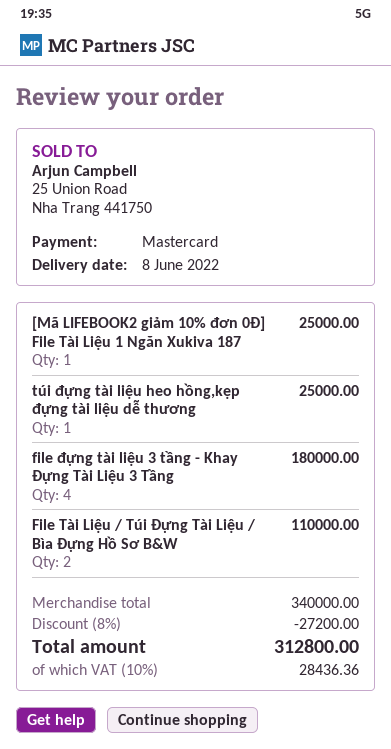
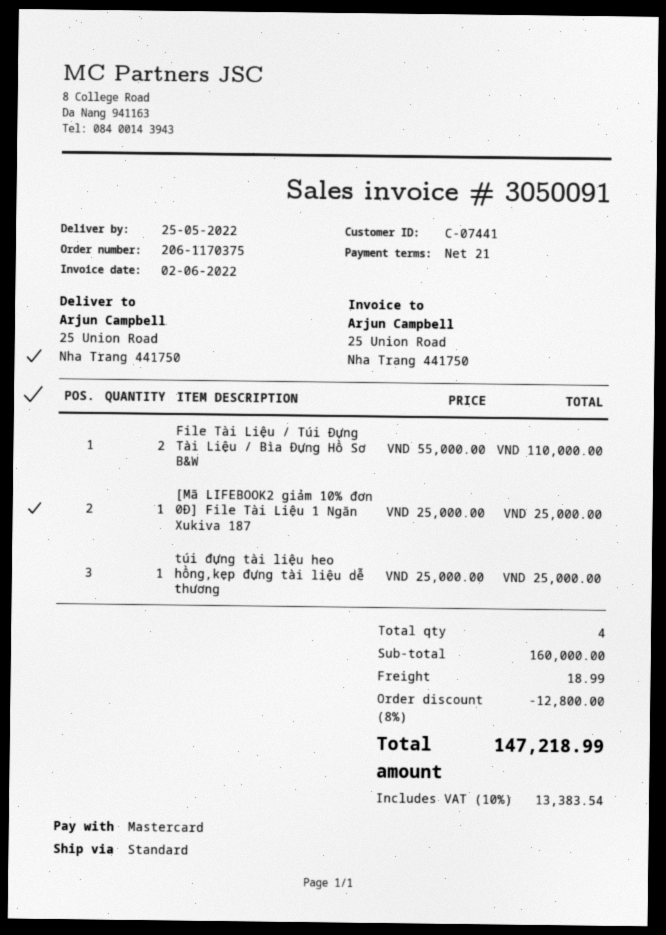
delivery date: 2022-06-08 -> 2022-05-25
file đựng tài liệu 3 tầng - Khay Đựng Tài Liệu 3 Tầng: 4 for 180000.00 -> none
subtotal: 340000.00 -> 160000.00
discount: 8% = 27200.00 -> 8% = 12800.00
shipping: none -> 18.99
tax: 10% = 28436.36 -> 10% = 13383.54
total: 312800.00 -> 147218.99

